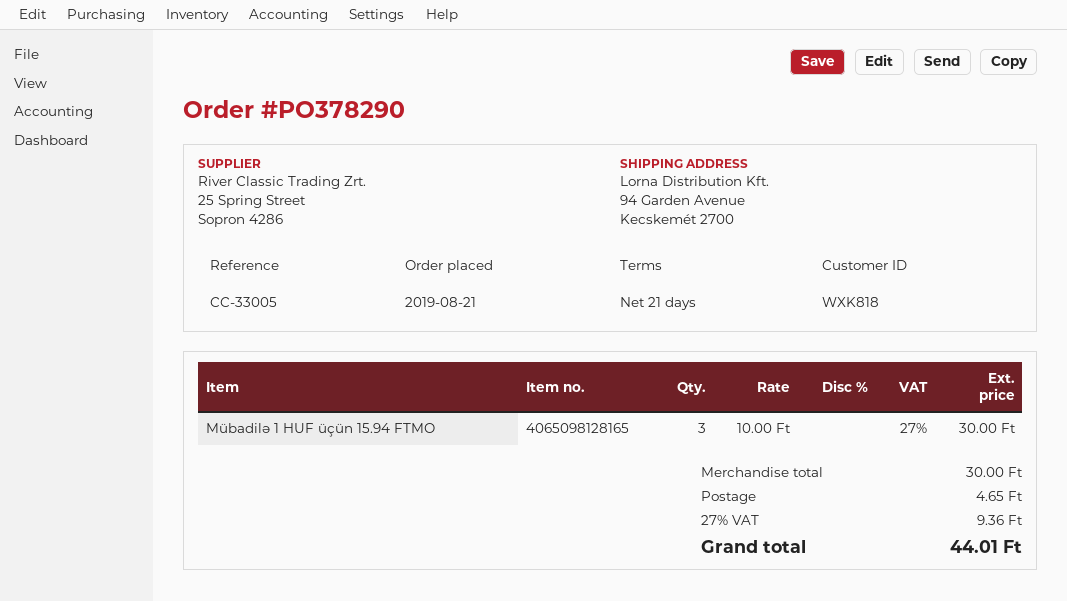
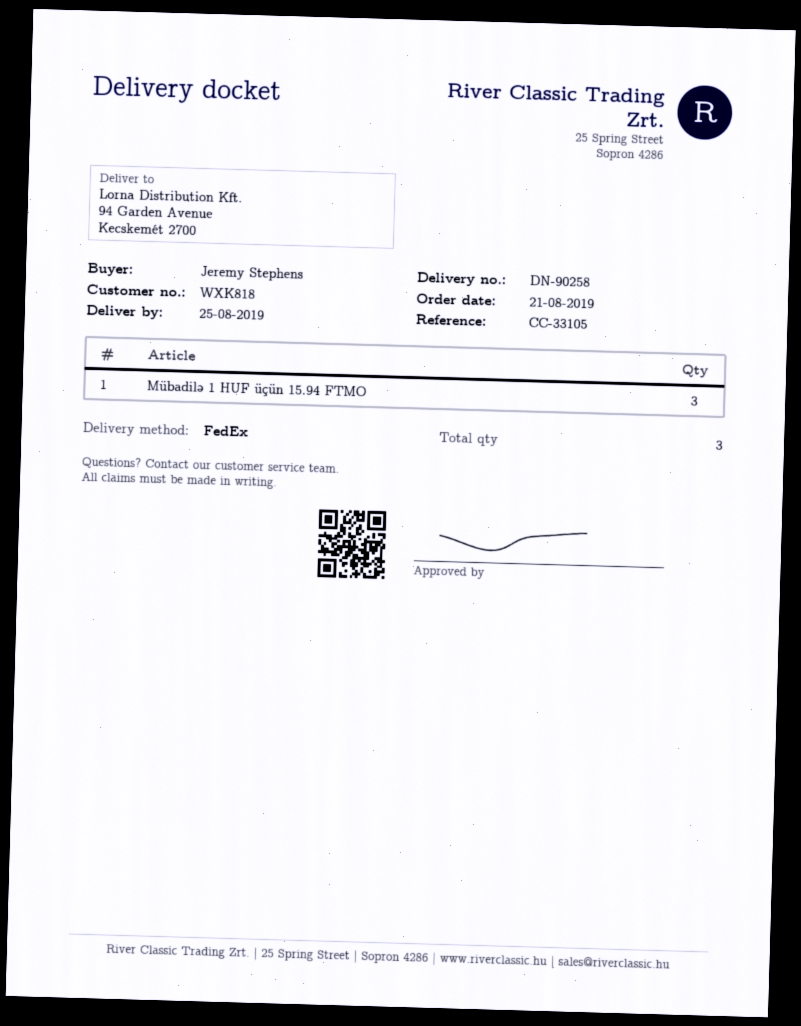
reference: CC-33005 -> CC-33105

